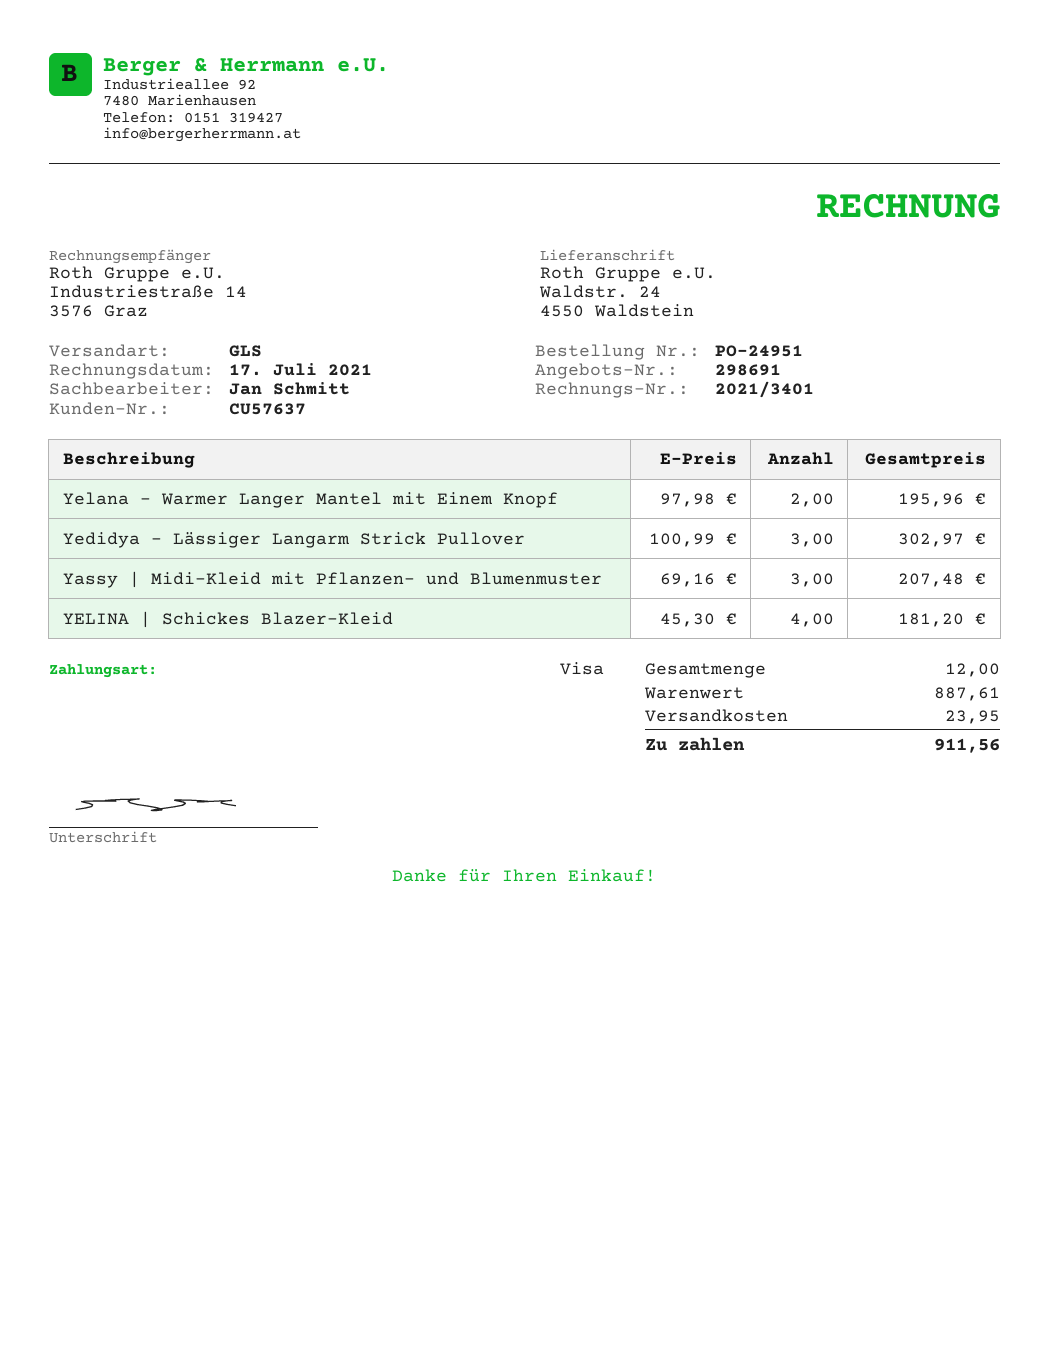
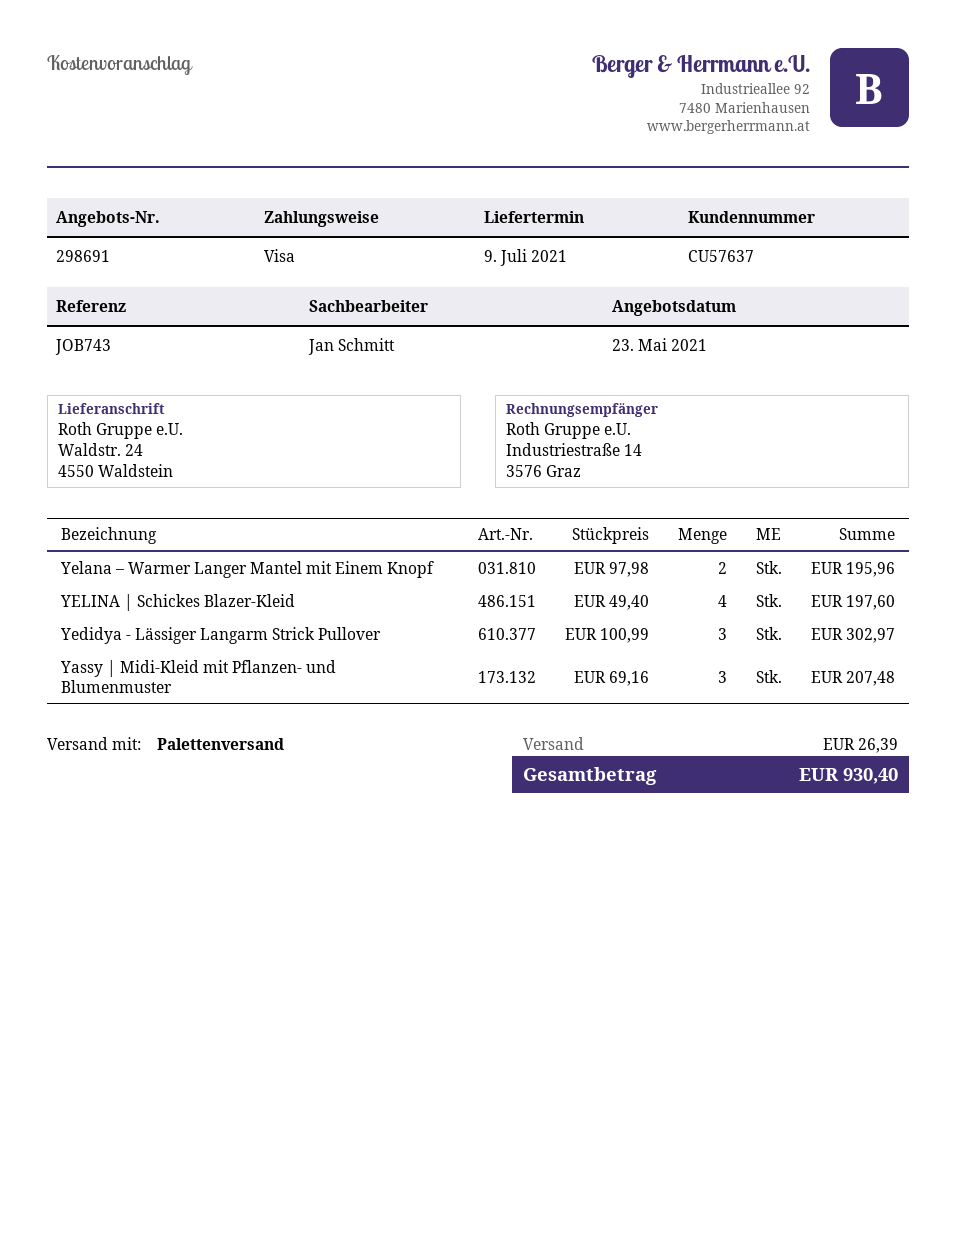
shipping method: GLS -> pallet freight
YELINA | Schickes Blazer-Kleid: 4 x 45.30 = 181.20 -> 4 x 49.40 = 197.60
shipping: 23.95 -> 26.39
total: 911.56 -> 930.40

